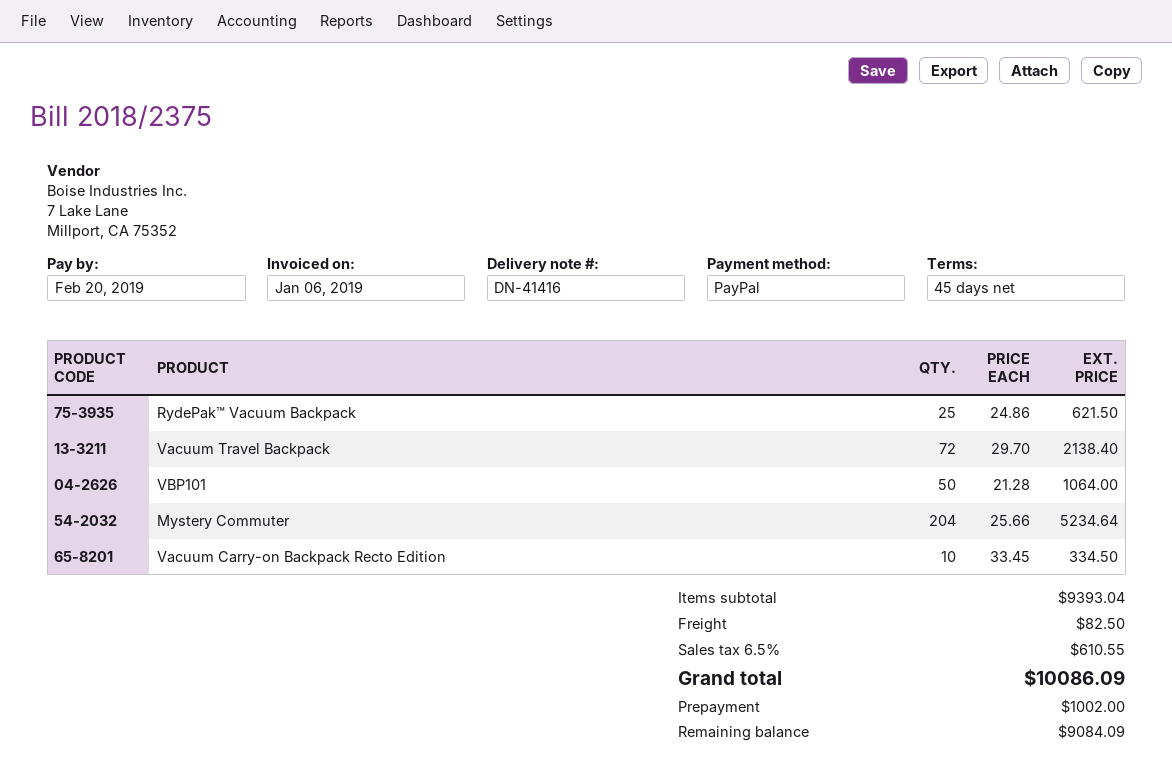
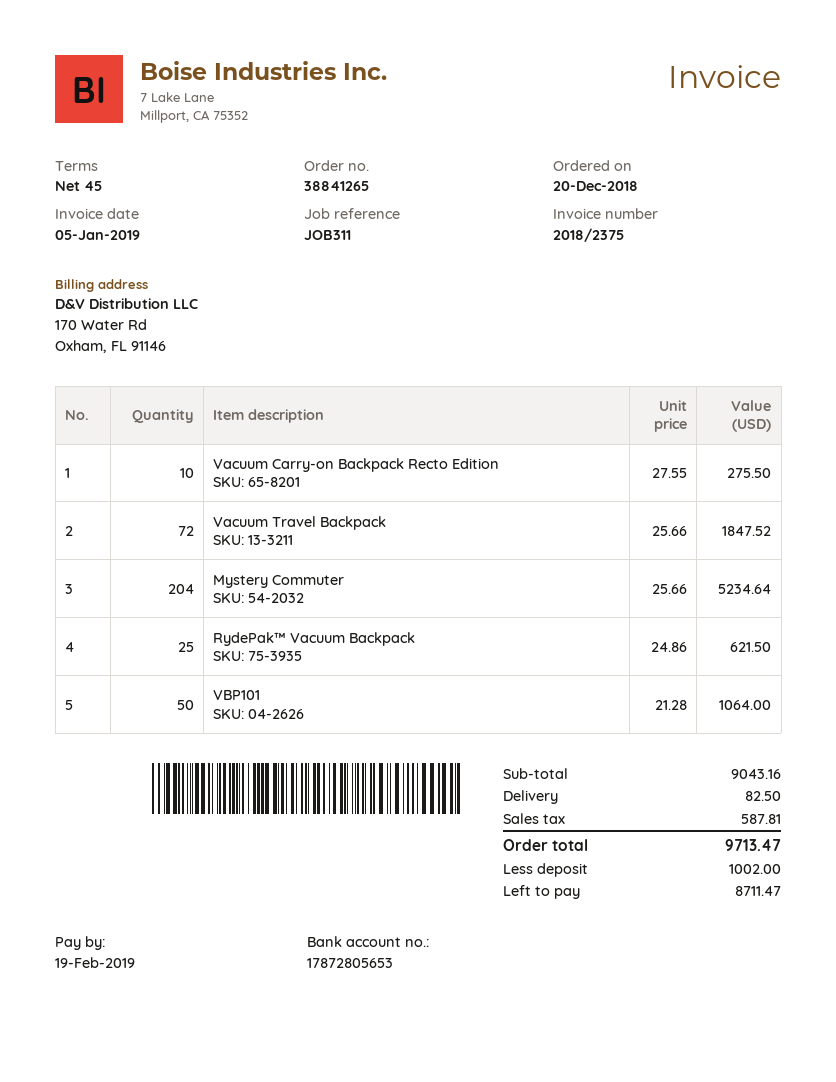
invoice date: 2019-01-06 -> 2019-01-05
due date: 2019-02-20 -> 2019-02-19
Vacuum Travel Backpack: 72 x 29.70 = 2138.40 -> 72 x 25.66 = 1847.52
Vacuum Carry-on Backpack Recto Edition: 10 x 33.45 = 334.50 -> 10 x 27.55 = 275.50
subtotal: 9393.04 -> 9043.16
tax: 610.55 -> 587.81
total: 10086.09 -> 9713.47
balance: 9084.09 -> 8711.47

